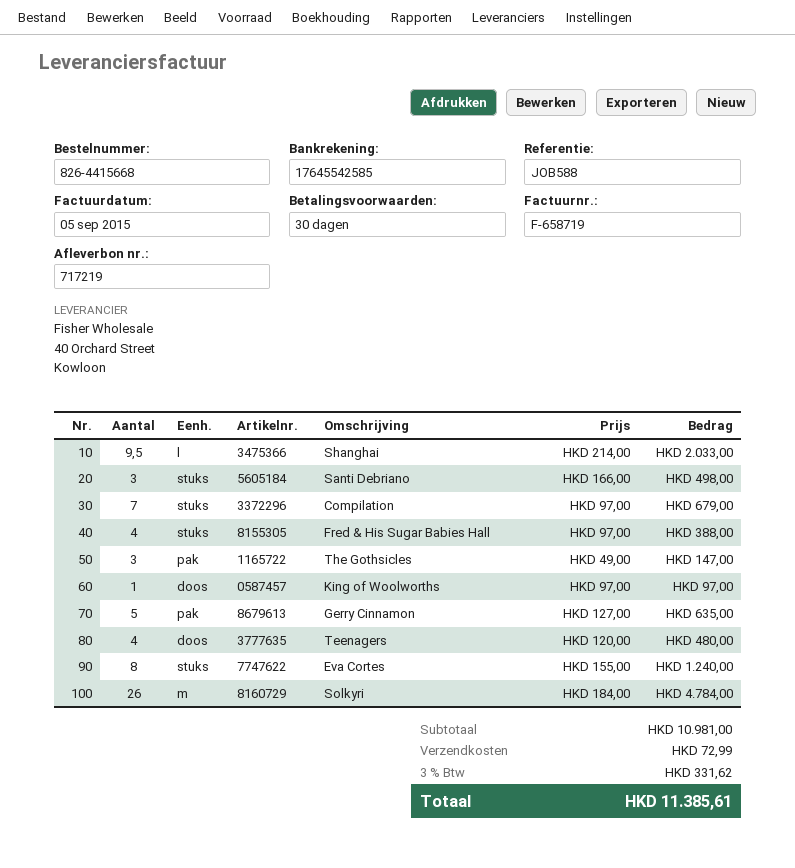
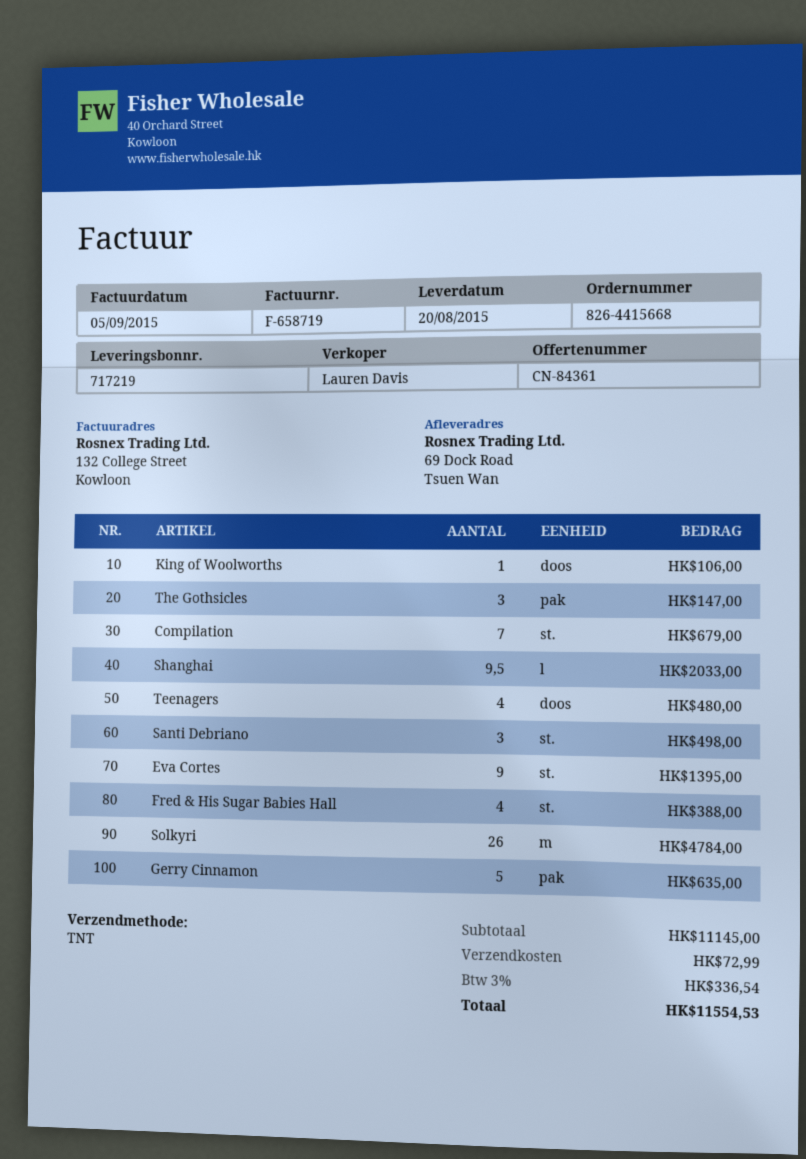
King of Woolworths: 1 for 97.00 -> 1 for 106.00
Eva Cortes: 8 for 1240.00 -> 9 for 1395.00
subtotal: 10981.00 -> 11145.00
tax: 3% = 331.62 -> 3% = 336.54
total: 11385.61 -> 11554.53

